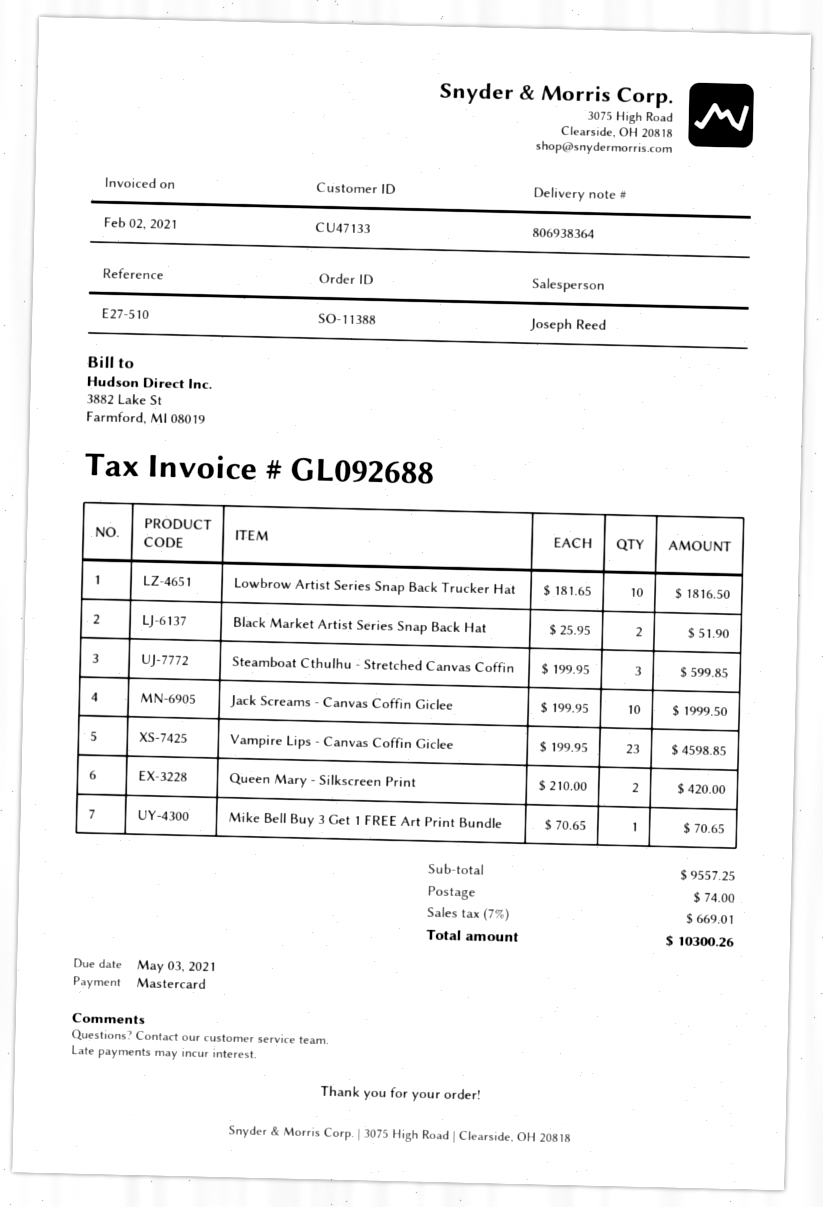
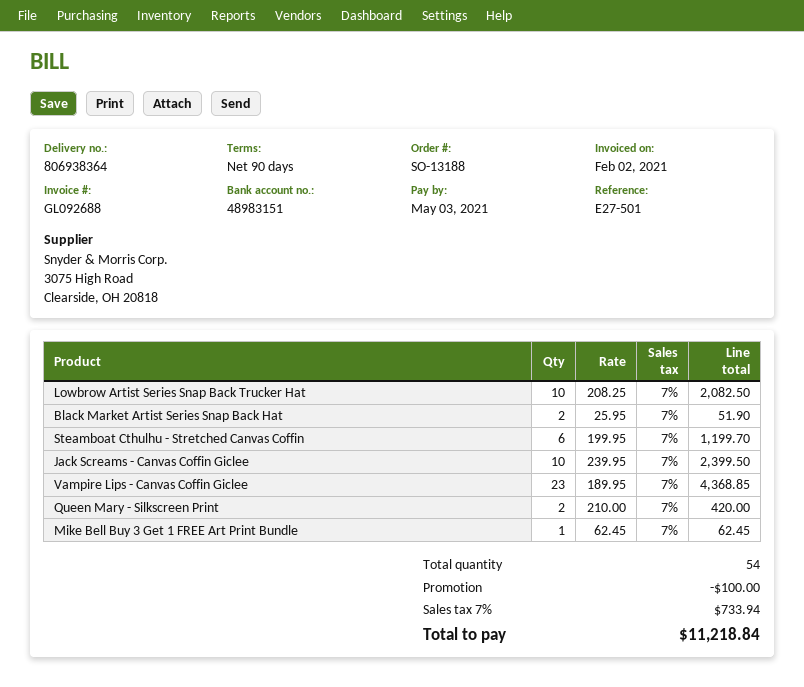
order number: SO-11388 -> SO-13188
reference: E27-510 -> E27-501
Lowbrow Artist Series Snap Back Trucker Hat: 10 x 181.65 = 1816.50 -> 10 x 208.25 = 2082.50
Steamboat Cthulhu - Stretched Canvas Coffin: 3 x 199.95 = 599.85 -> 6 x 199.95 = 1199.70
Jack Screams - Canvas Coffin Giclee: 10 x 199.95 = 1999.50 -> 10 x 239.95 = 2399.50
Vampire Lips - Canvas Coffin Giclee: 23 x 199.95 = 4598.85 -> 23 x 189.95 = 4368.85
Mike Bell Buy 3 Get 1 FREE Art Print Bundle: 1 x 70.65 = 70.65 -> 1 x 62.45 = 62.45
discount: none -> 100.00
shipping: 74.00 -> none
tax: 7% = 669.01 -> 7% = 733.94
total: 10300.26 -> 11218.84

